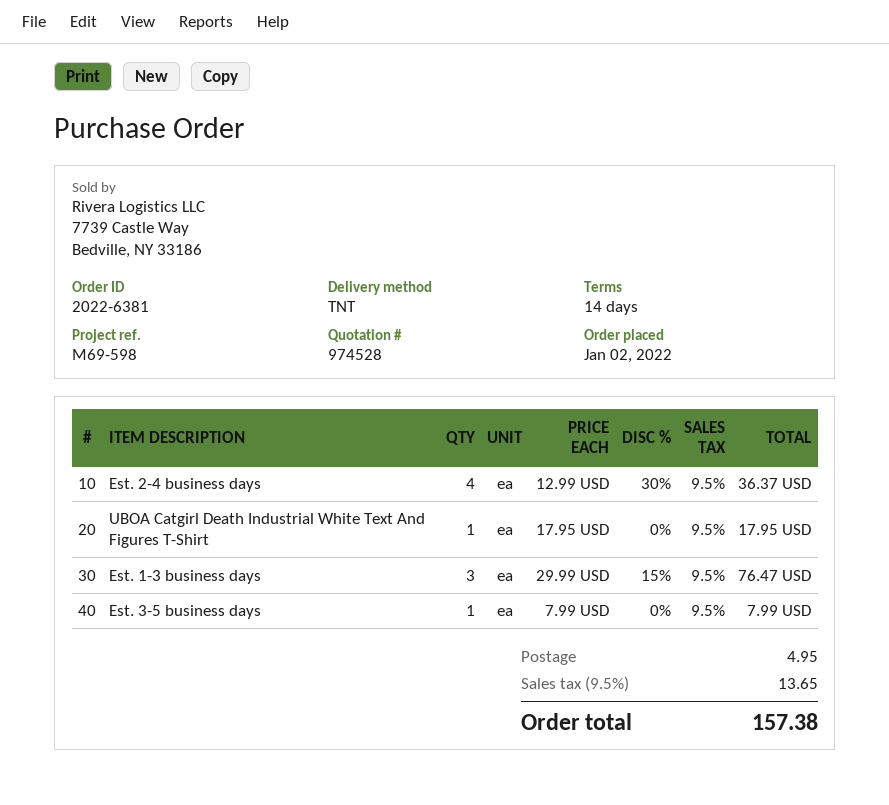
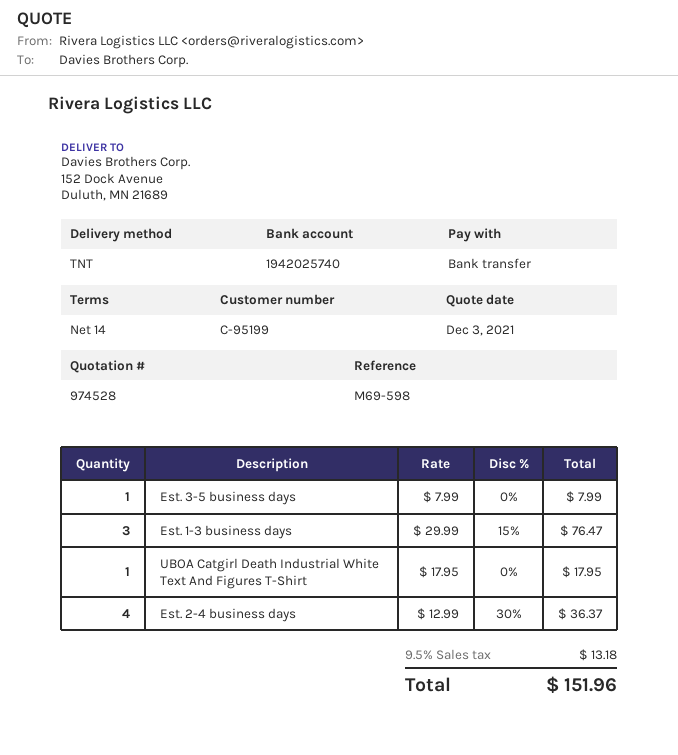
shipping: 4.95 -> none
tax: 9.5% = 13.65 -> 9.5% = 13.18
total: 157.38 -> 151.96

